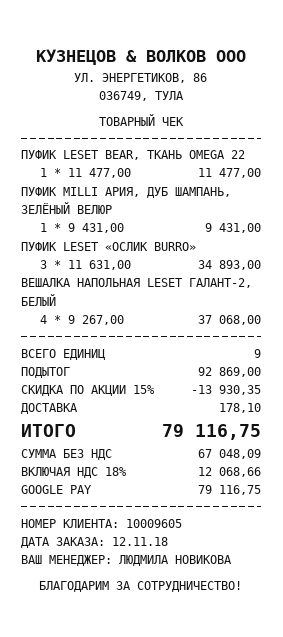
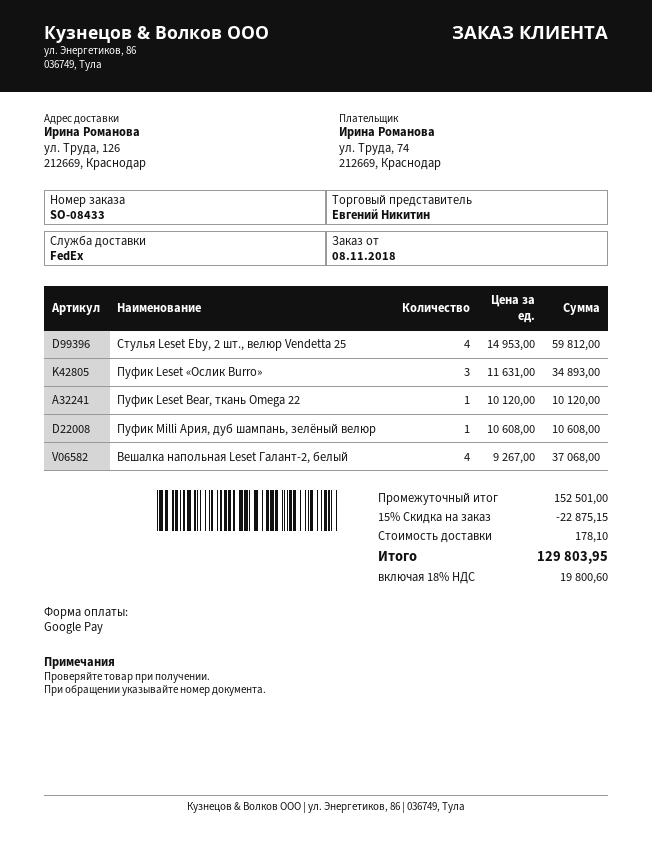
order date: 2018-11-12 -> 2018-11-08
sales rep: ЛЮДМИЛА НОВИКОВА -> Евгений Никитин
ПУФИК LESET BEAR, ТКАНЬ OMEGA 22: 1 x 11477.00 = 11477.00 -> 1 x 10120.00 = 10120.00
ПУФИК MILLI АРИЯ, ДУБ ШАМПАНЬ, ЗЕЛЁНЫЙ ВЕЛЮР: 1 x 9431.00 = 9431.00 -> 1 x 10608.00 = 10608.00
Стулья Leset Eby, 2 шт., велюр Vendetta 25: none -> 4 x 14953.00 = 59812.00
subtotal: 92869.00 -> 152501.00
discount: 15% = 13930.35 -> 15% = 22875.15
tax: 18% = 12068.66 -> 18% = 19800.60
total: 79116.75 -> 129803.95

